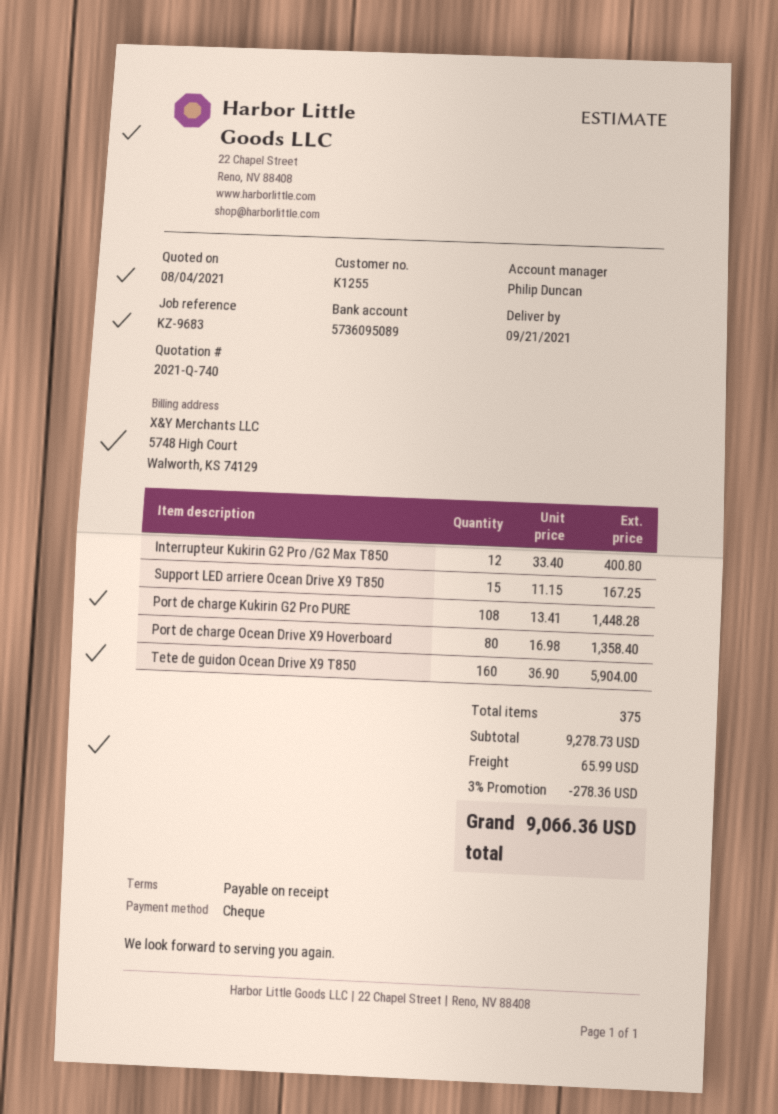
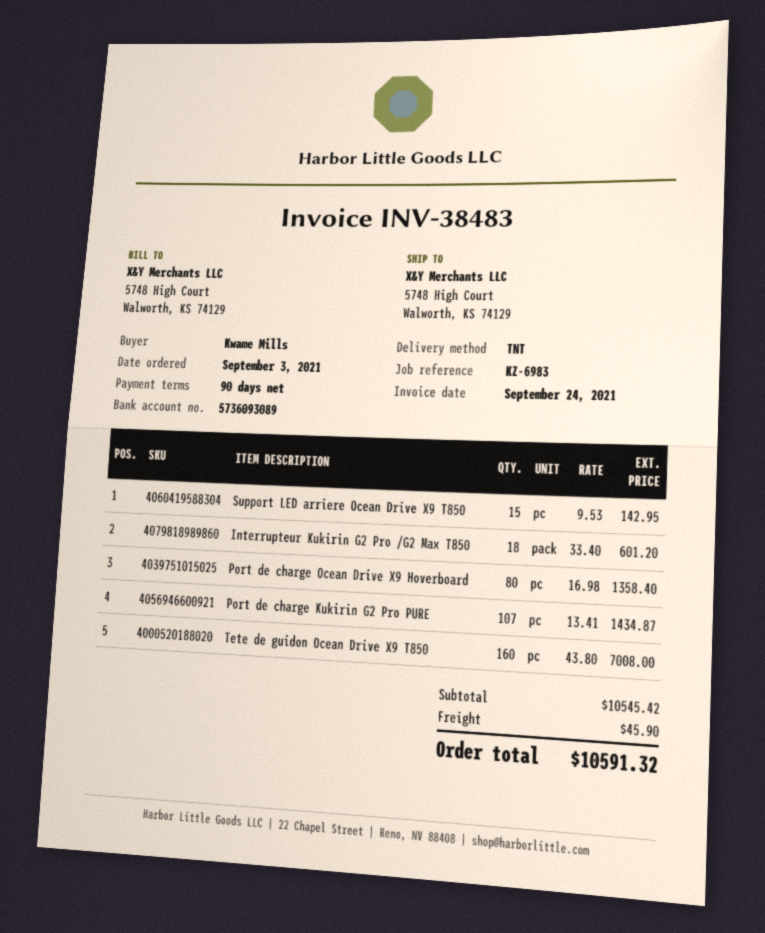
payment terms: on receipt -> 90 days
reference: KZ-9683 -> KZ-6983
bank account: 5736095089 -> 5736093089
Interrupteur Kukirin G2 Pro /G2 Max T850: 12 x 33.40 = 400.80 -> 18 x 33.40 = 601.20
Support LED arriere Ocean Drive X9 T850: 15 x 11.15 = 167.25 -> 15 x 9.53 = 142.95
Port de charge Kukirin G2 Pro PURE: 108 x 13.41 = 1448.28 -> 107 x 13.41 = 1434.87
Tete de guidon Ocean Drive X9 T850: 160 x 36.90 = 5904.00 -> 160 x 43.80 = 7008.00
subtotal: 9278.73 -> 10545.42
discount: 3% = 278.36 -> none
shipping: 65.99 -> 45.90
total: 9066.36 -> 10591.32

